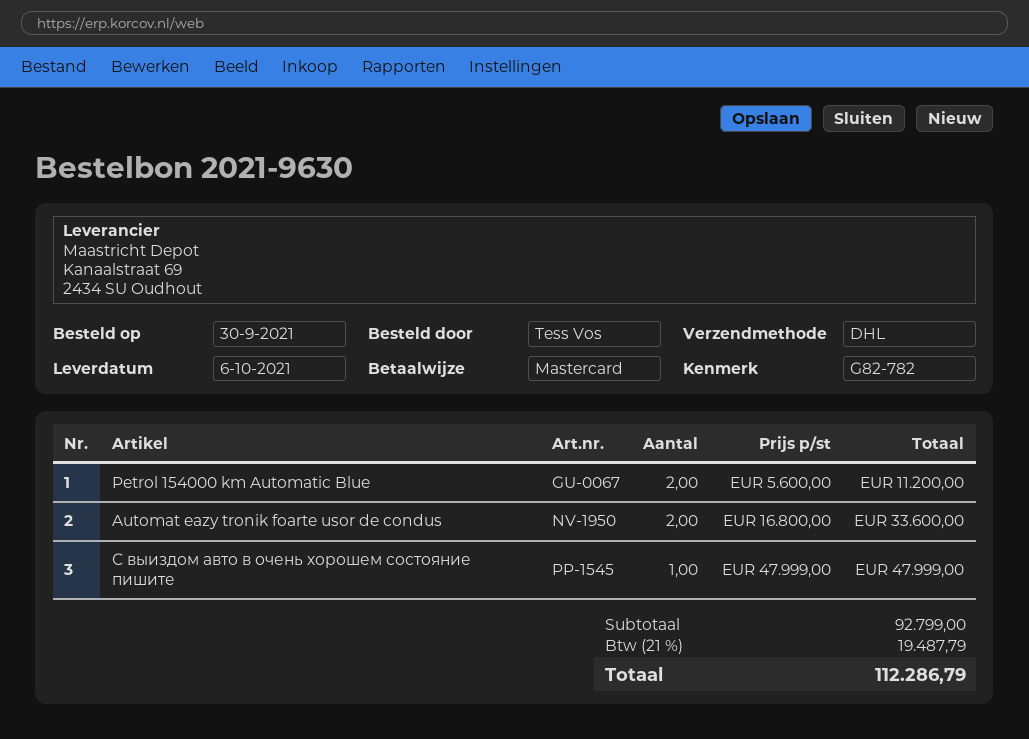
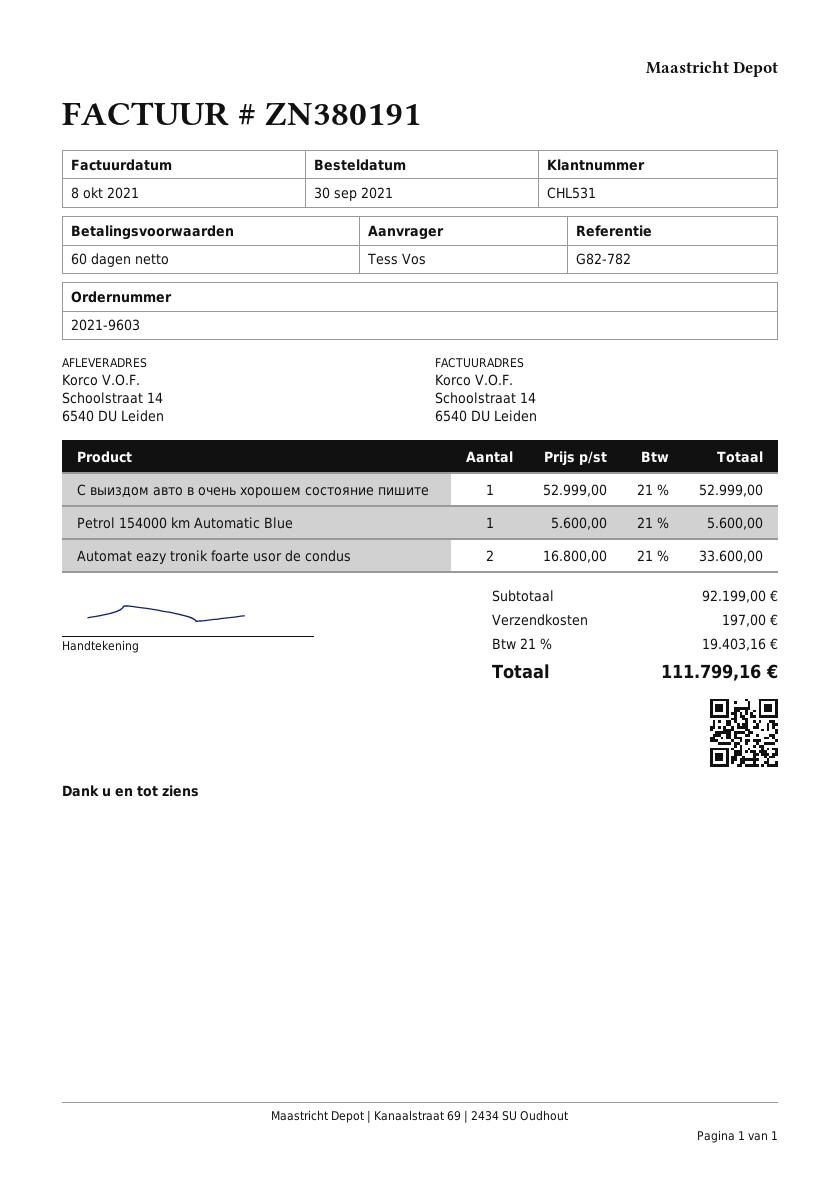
order number: 2021-9630 -> 2021-9603
Petrol 154000 km Automatic Blue: 2 x 5600.00 = 11200.00 -> 1 x 5600.00 = 5600.00
С выиздом авто в очень хорошем состояние пишите: 1 x 47999.00 = 47999.00 -> 1 x 52999.00 = 52999.00
subtotal: 92799.00 -> 92199.00
shipping: none -> 197.00
tax: 21% = 19487.79 -> 21% = 19403.16
total: 112286.79 -> 111799.16

